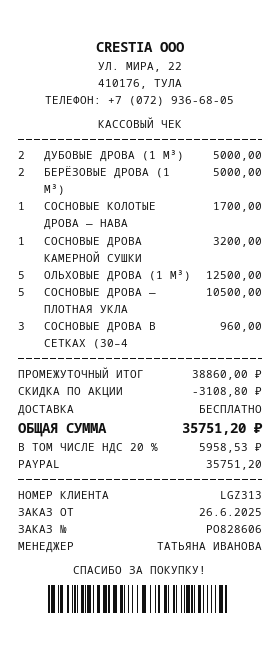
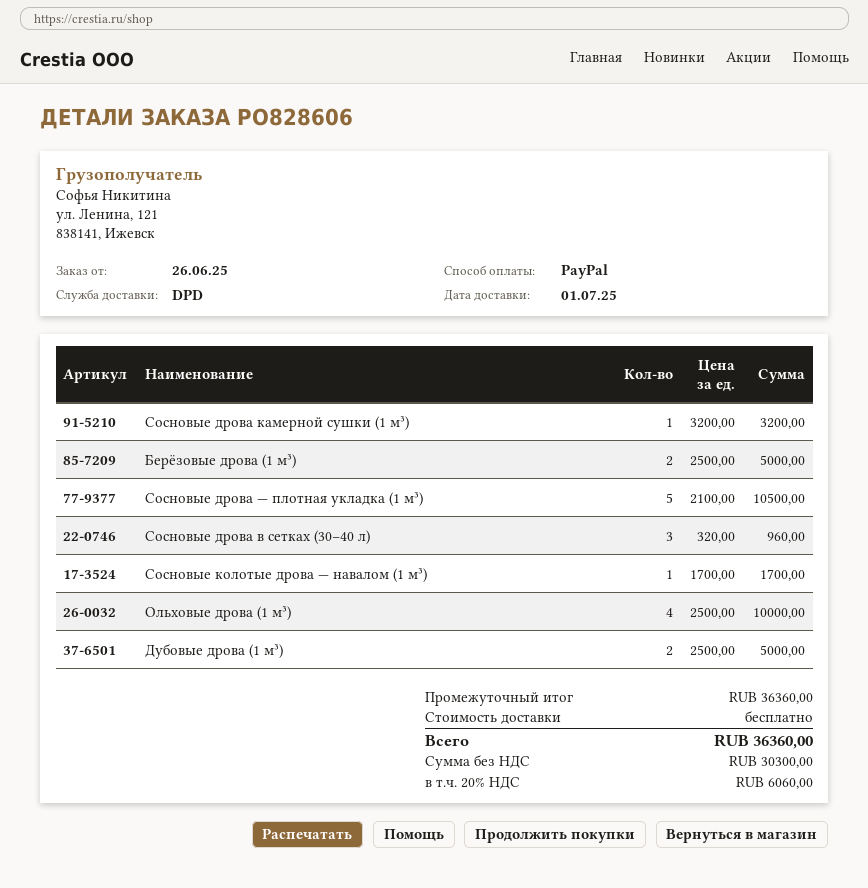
ОЛЬХОВЫЕ ДРОВА (1 М³): 5 for 12500.00 -> 4 for 10000.00
subtotal: 38860.00 -> 36360.00
discount: 3108.80 -> none
tax: 20% = 5958.53 -> 20% = 6060.00
total: 35751.20 -> 36360.00

